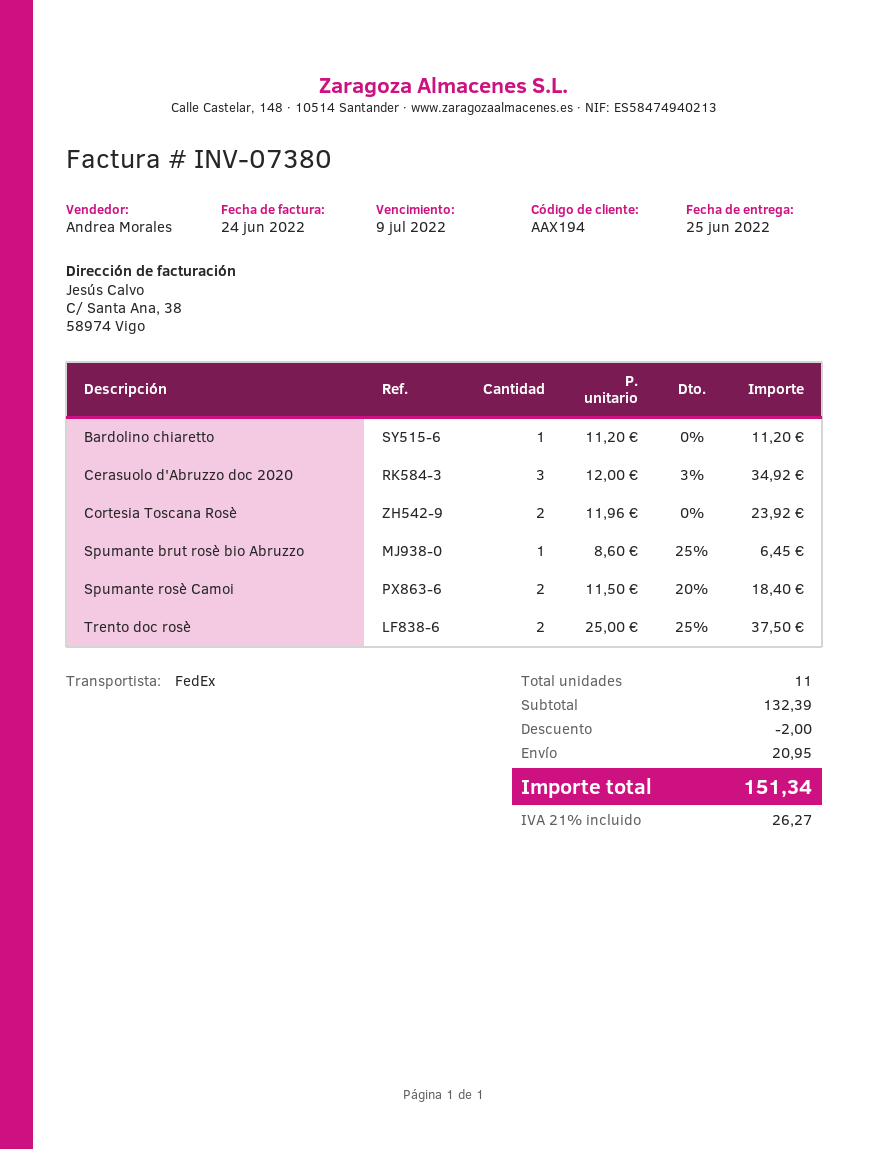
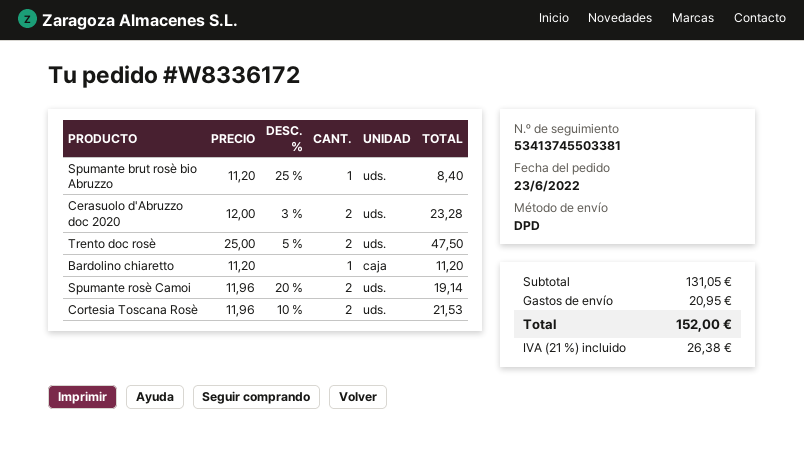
shipping method: FedEx -> DPD
Cerasuolo d'Abruzzo doc 2020: 3 x 12.00 - 3% = 34.92 -> 2 x 12.00 - 3% = 23.28
Cortesia Toscana Rosè: 2 x 11.96 = 23.92 -> 2 x 11.96 - 10% = 21.53
Spumante brut rosè bio Abruzzo: 1 x 8.60 - 25% = 6.45 -> 1 x 11.20 - 25% = 8.40
Spumante rosè Camoi: 2 x 11.50 - 20% = 18.40 -> 2 x 11.96 - 20% = 19.14
Trento doc rosè: 2 x 25.00 - 25% = 37.50 -> 2 x 25.00 - 5% = 47.50
subtotal: 132.39 -> 131.05
discount: 2.00 -> none
tax: 21% = 26.27 -> 21% = 26.38
total: 151.34 -> 152.00

